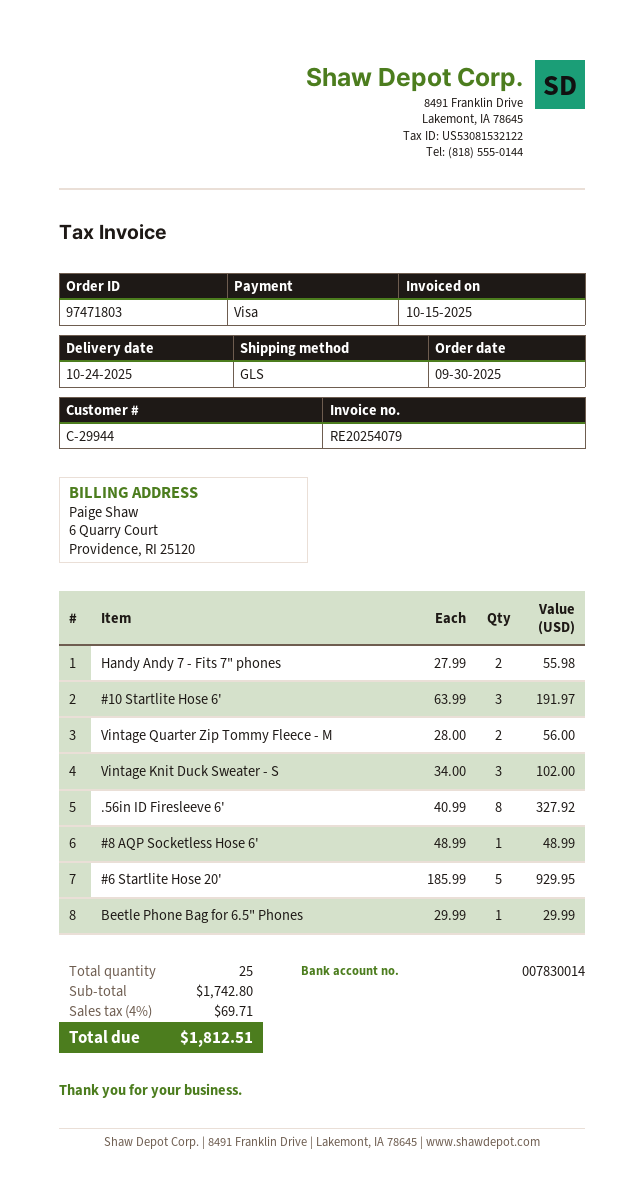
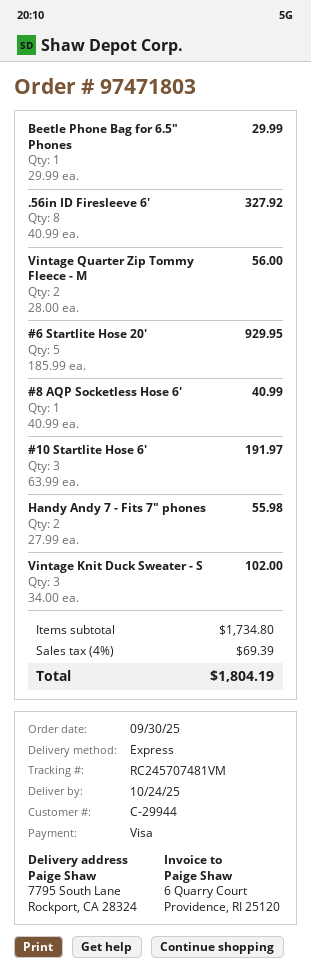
shipping method: GLS -> express
#8 AQP Socketless Hose 6': 1 x 48.99 = 48.99 -> 1 x 40.99 = 40.99
subtotal: 1742.80 -> 1734.80
tax: 4% = 69.71 -> 4% = 69.39
total: 1812.51 -> 1804.19

